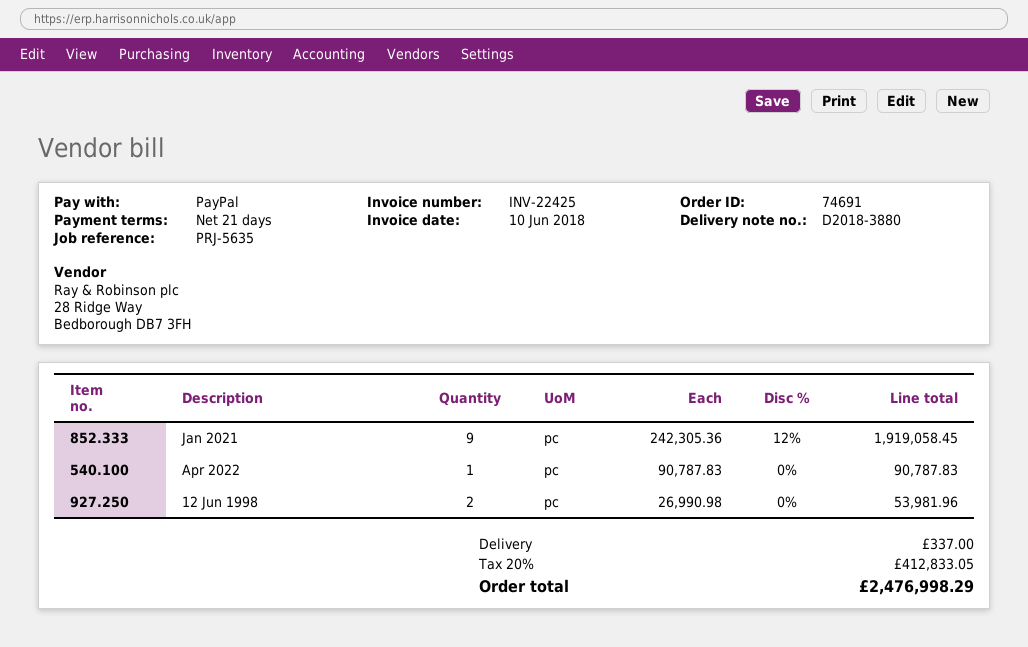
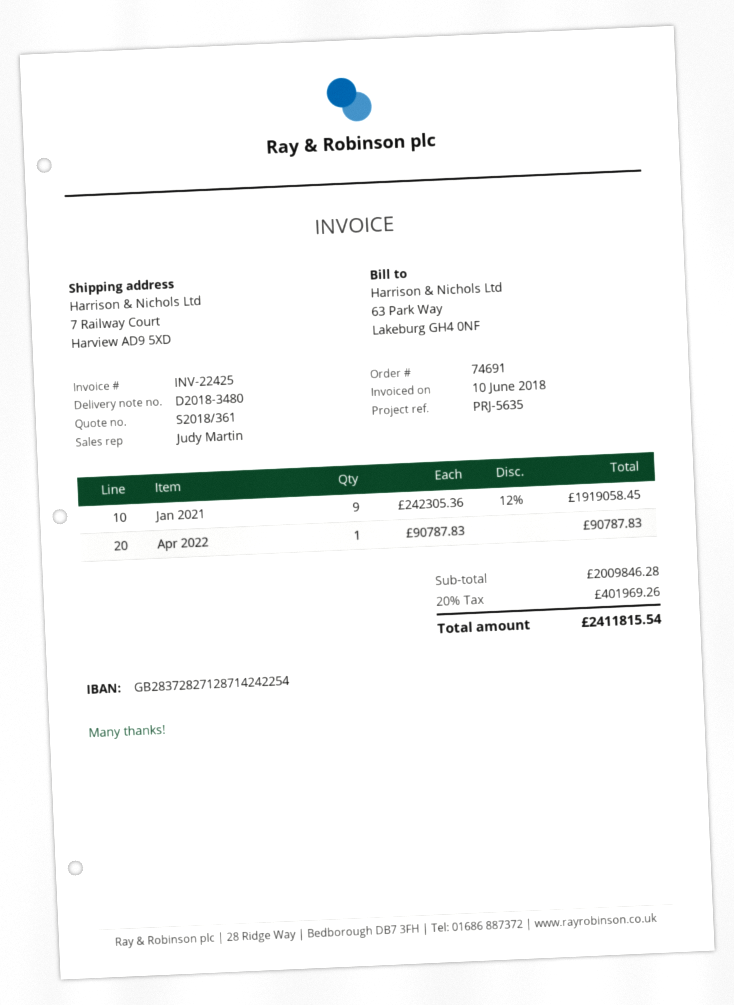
delivery note number: D2018-3880 -> D2018-3480
12 Jun 1998: 2 x 26990.98 = 53981.96 -> none
shipping: 337.00 -> none
tax: 20% = 412833.05 -> 20% = 401969.26
total: 2476998.29 -> 2411815.54

